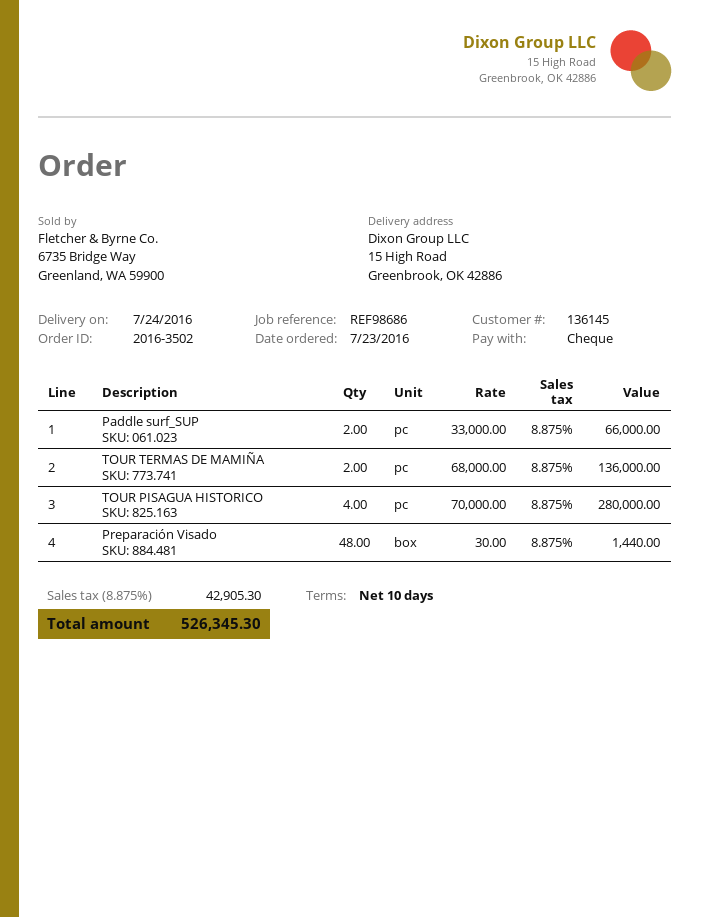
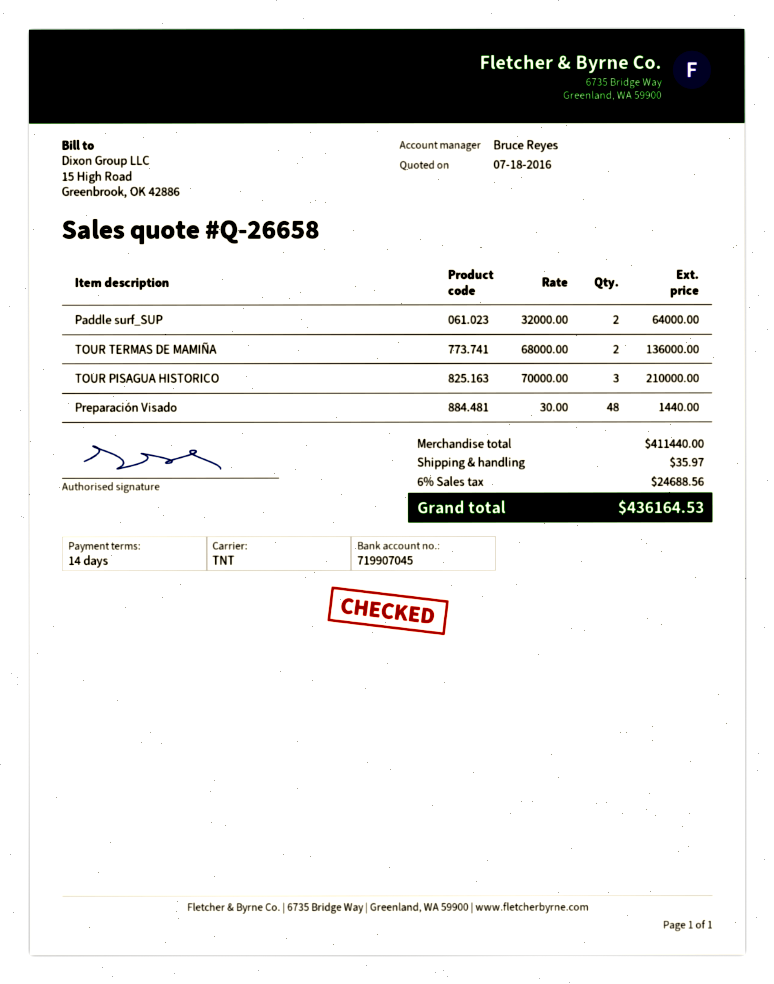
payment terms: 10 days -> 14 days
Paddle surf_SUP: 2 x 33000.00 = 66000.00 -> 2 x 32000.00 = 64000.00
TOUR PISAGUA HISTORICO: 4 x 70000.00 = 280000.00 -> 3 x 70000.00 = 210000.00
shipping: none -> 35.97
tax: 8.875% = 42905.30 -> 6% = 24688.56
total: 526345.30 -> 436164.53

